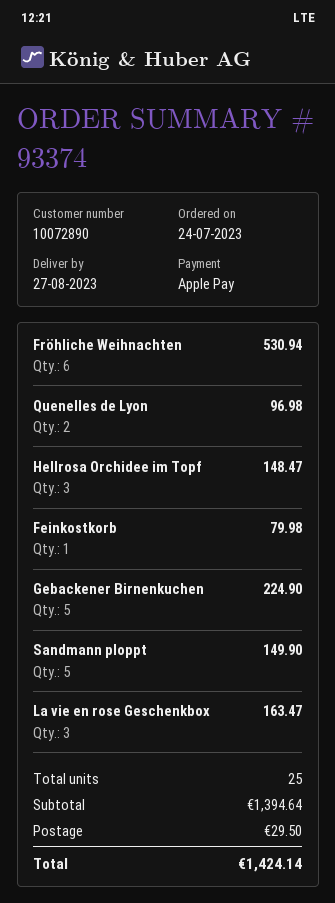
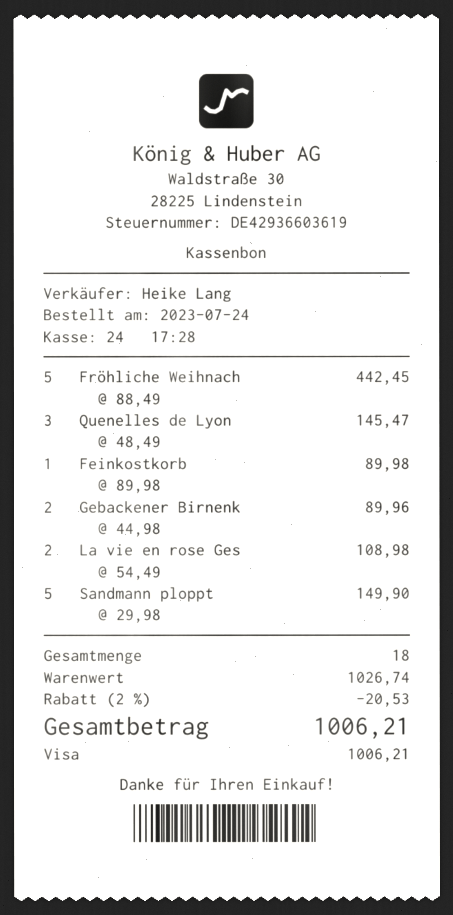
payment method: Apple Pay -> Visa
Fröhliche Weihnachten: 6 for 530.94 -> 5 for 442.45
Quenelles de Lyon: 2 for 96.98 -> 3 for 145.47
Hellrosa Orchidee im Topf: 3 for 148.47 -> none
Feinkostkorb: 1 for 79.98 -> 1 for 89.98
Gebackener Birnenkuchen: 5 for 224.90 -> 2 for 89.96
La vie en rose Geschenkbox: 3 for 163.47 -> 2 for 108.98
total quantity: 25 -> 18
subtotal: 1394.64 -> 1026.74
discount: none -> 2% = 20.53
shipping: 29.50 -> none
total: 1424.14 -> 1006.21

